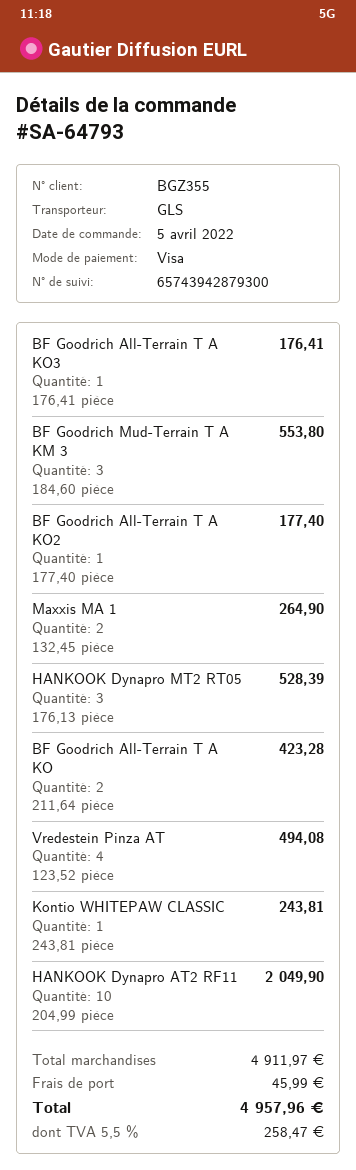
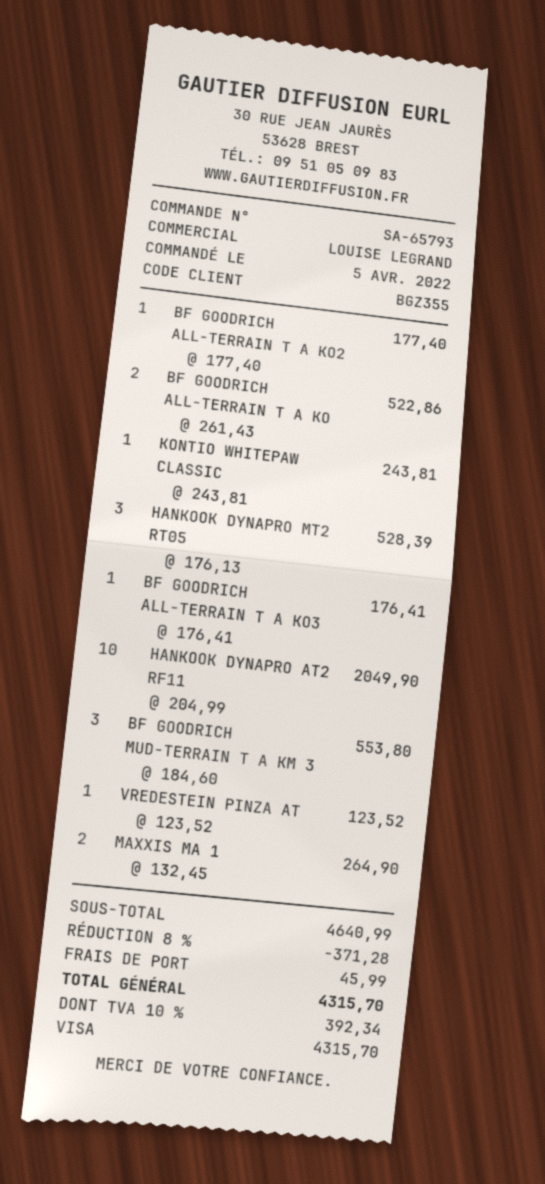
order number: SA-64793 -> SA-65793
BF Goodrich All-Terrain T A KO: 2 x 211.64 = 423.28 -> 2 x 261.43 = 522.86
Vredestein Pinza AT: 4 x 123.52 = 494.08 -> 1 x 123.52 = 123.52
subtotal: 4911.97 -> 4640.99
discount: none -> 8% = 371.28
tax: 5.5% = 258.47 -> 10% = 392.34
total: 4957.96 -> 4315.70

